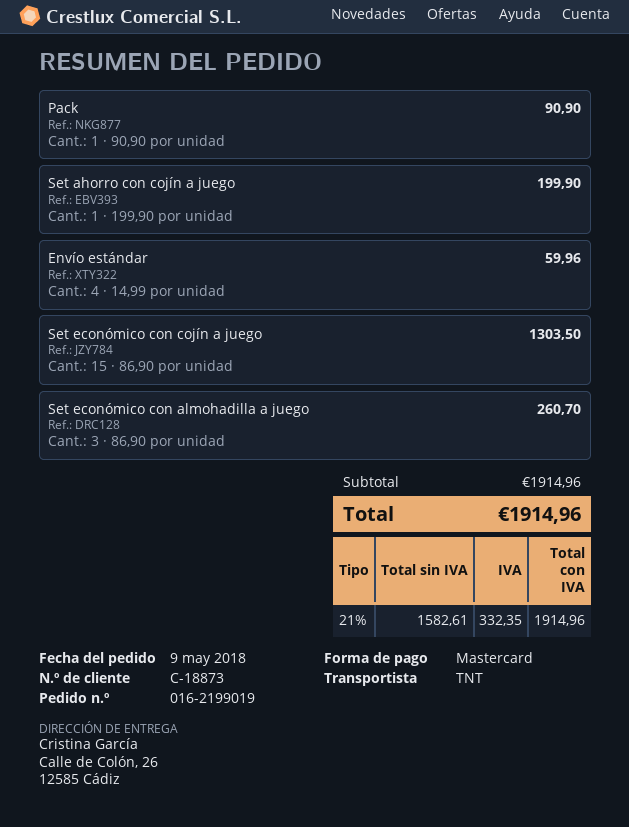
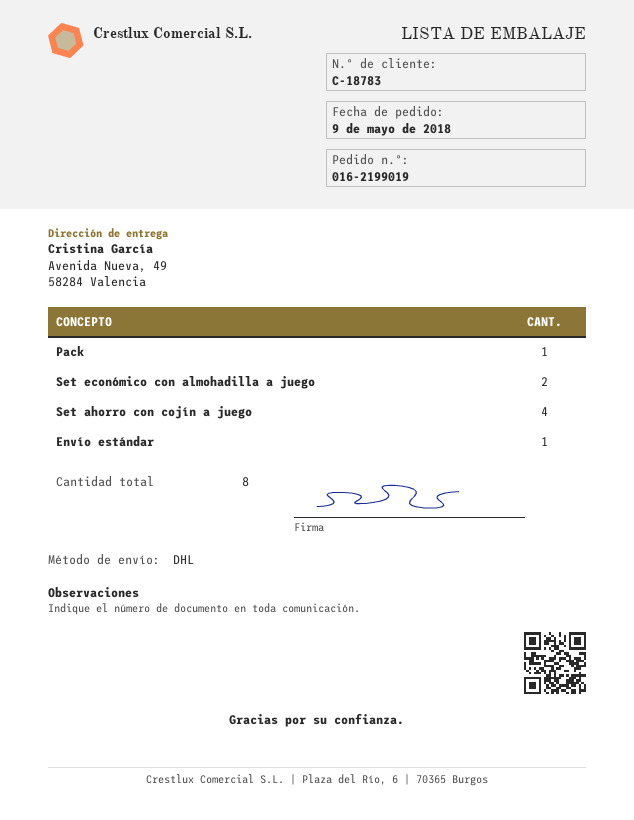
customer number: C-18873 -> C-18783
shipping method: TNT -> DHL
ship to: Calle de Colón, 26, 12585 Cádiz -> Avenida Nueva, 49, 58284 Valencia
Set ahorro con cojín a juego: 1 -> 4
Envío estándar: 4 -> 1
Set económico con cojín a juego: 15 -> none
Set económico con almohadilla a juego: 3 -> 2

